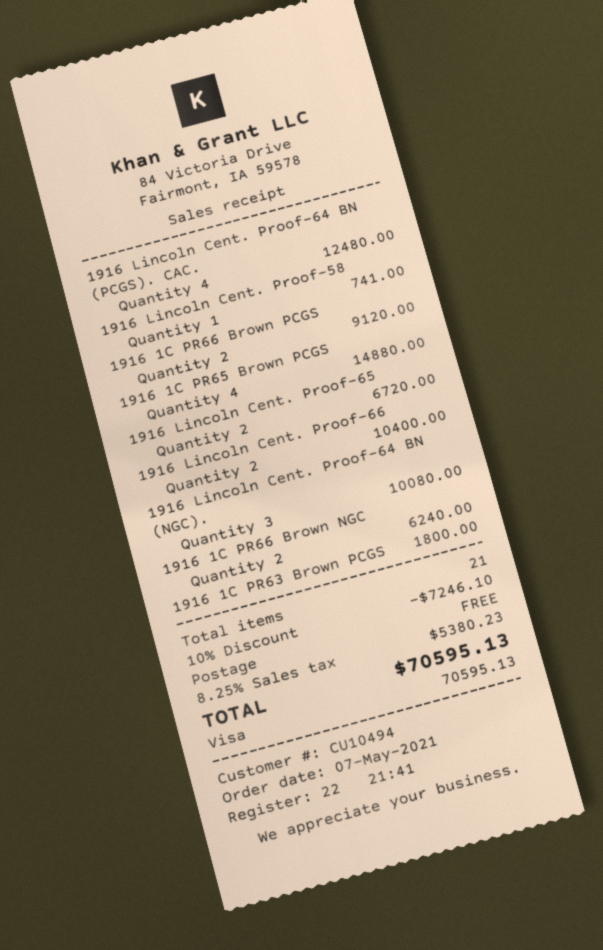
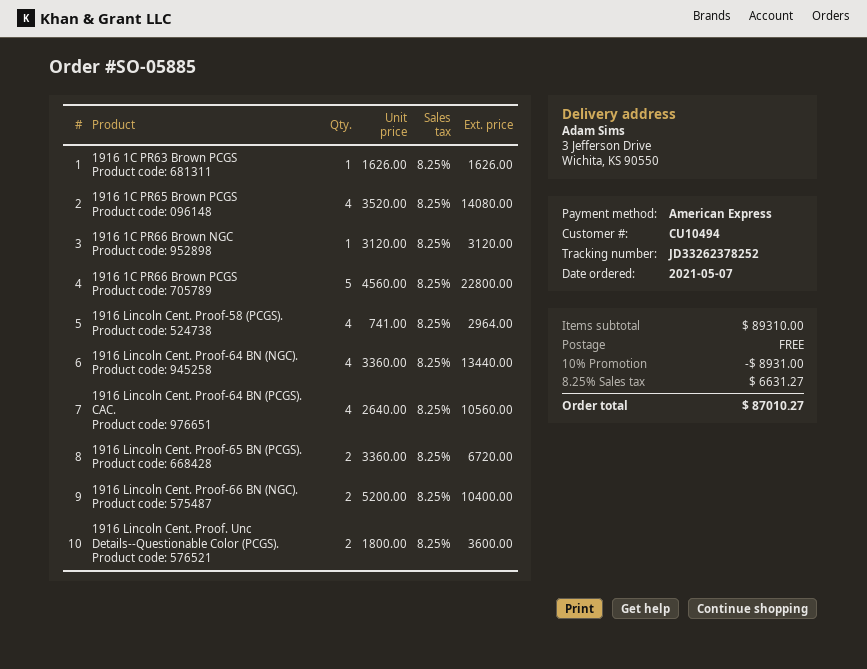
payment method: Visa -> American Express
1916 Lincoln Cent. Proof-64 BN (PCGS). CAC.: 4 for 12480.00 -> 4 for 10560.00
1916 Lincoln Cent. Proof-58: 1 for 741.00 -> 4 for 2964.00
1916 1C PR66 Brown PCGS: 2 for 9120.00 -> 5 for 22800.00
1916 1C PR65 Brown PCGS: 4 for 14880.00 -> 4 for 14080.00
1916 Lincoln Cent. Proof-64 BN (NGC).: 3 for 10080.00 -> 4 for 13440.00
1916 1C PR66 Brown NGC: 2 for 6240.00 -> 1 for 3120.00
1916 1C PR63 Brown PCGS: 1 for 1800.00 -> 1 for 1626.00
1916 Lincoln Cent. Proof. Unc Details--Questionable Color (PCGS).: none -> 2 for 3600.00
discount: 10% = 7246.10 -> 10% = 8931.00
tax: 8.25% = 5380.23 -> 8.25% = 6631.27
total: 70595.13 -> 87010.27

